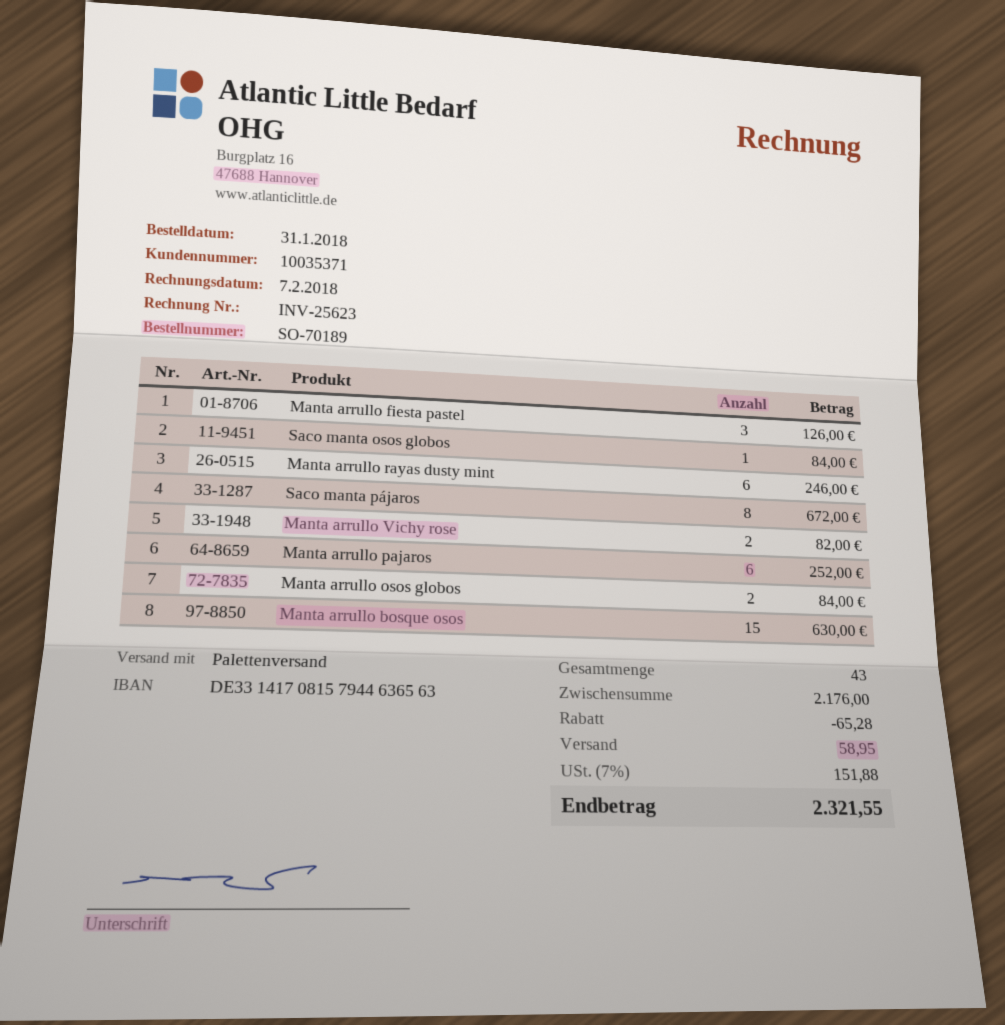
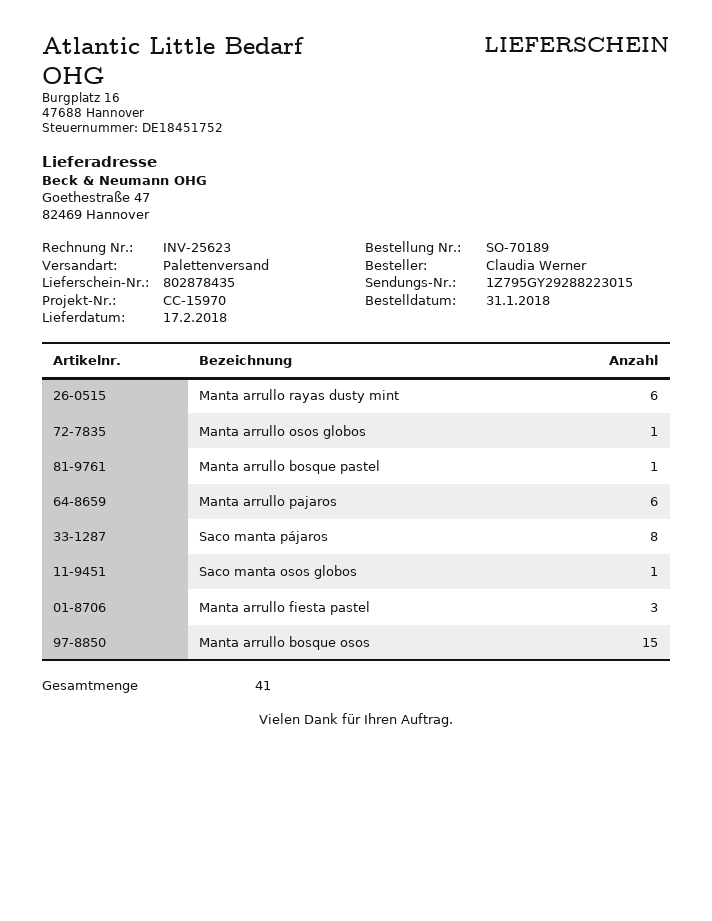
Manta arrullo Vichy rose: 2 -> none
Manta arrullo osos globos: 2 -> 1
Manta arrullo bosque pastel: none -> 1
total quantity: 43 -> 41

